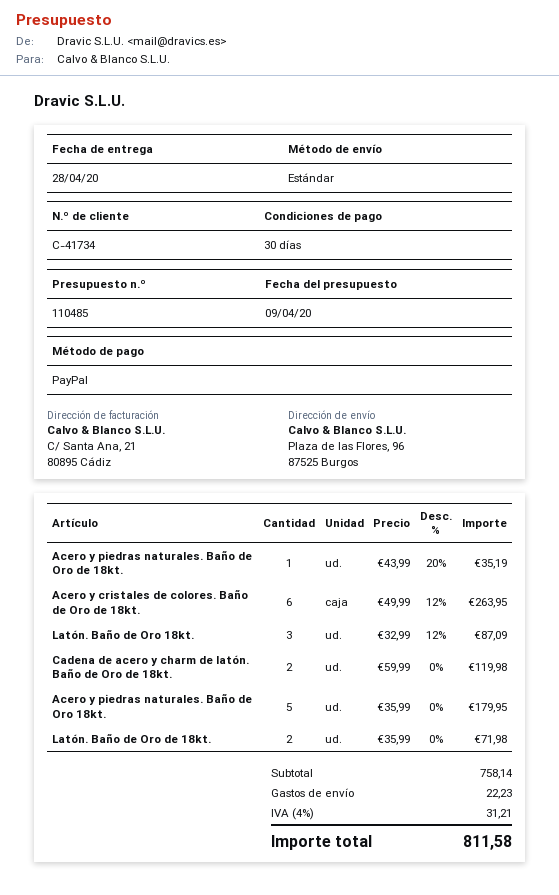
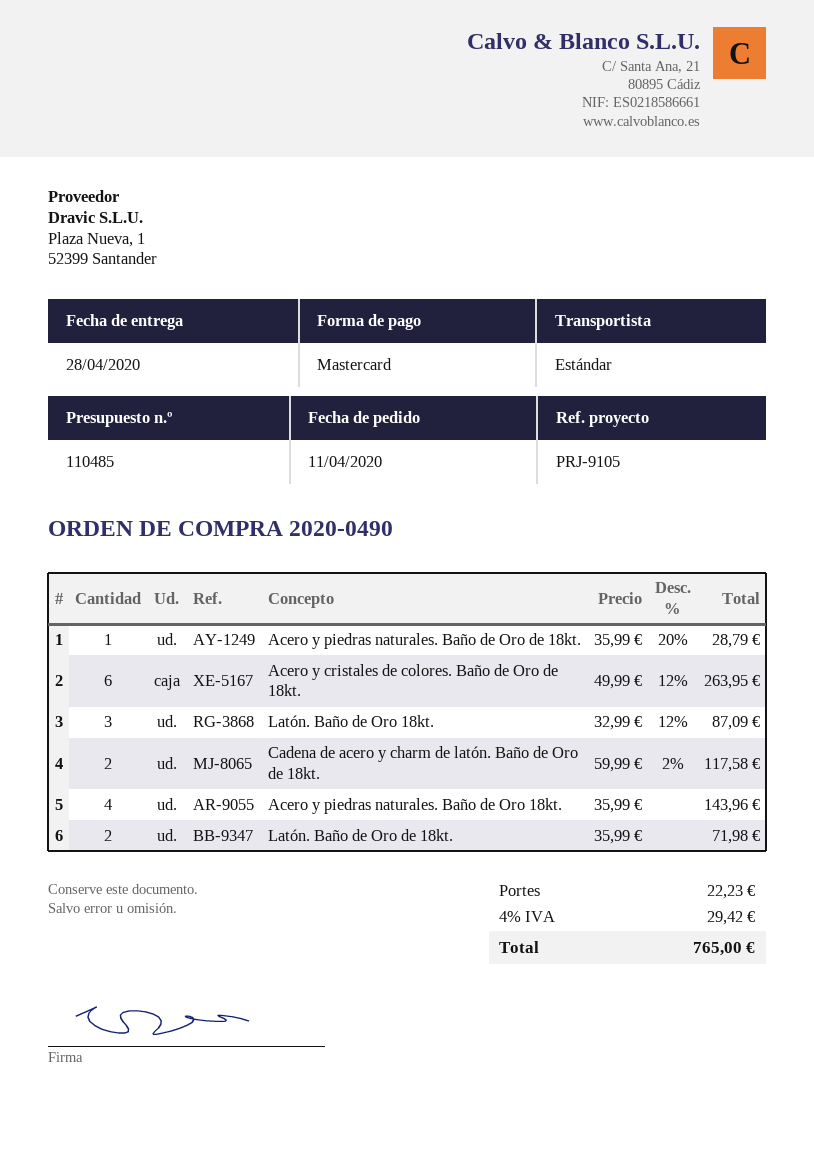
payment method: PayPal -> Mastercard
Acero y piedras naturales. Baño de Oro de 18kt.: 1 x 43.99 - 20% = 35.19 -> 1 x 35.99 - 20% = 28.79
Cadena de acero y charm de latón. Baño de Oro de 18kt.: 2 x 59.99 = 119.98 -> 2 x 59.99 - 2% = 117.58
Acero y piedras naturales. Baño de Oro 18kt.: 5 x 35.99 = 179.95 -> 4 x 35.99 = 143.96
tax: 4% = 31.21 -> 4% = 29.42
total: 811.58 -> 765.00

